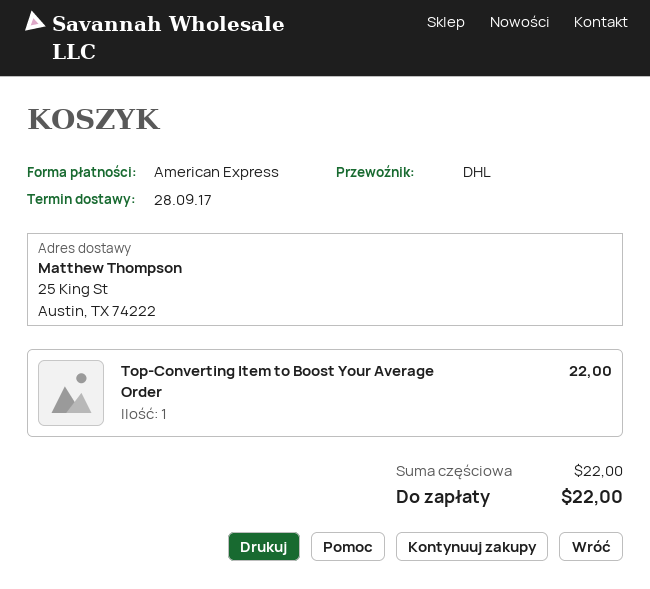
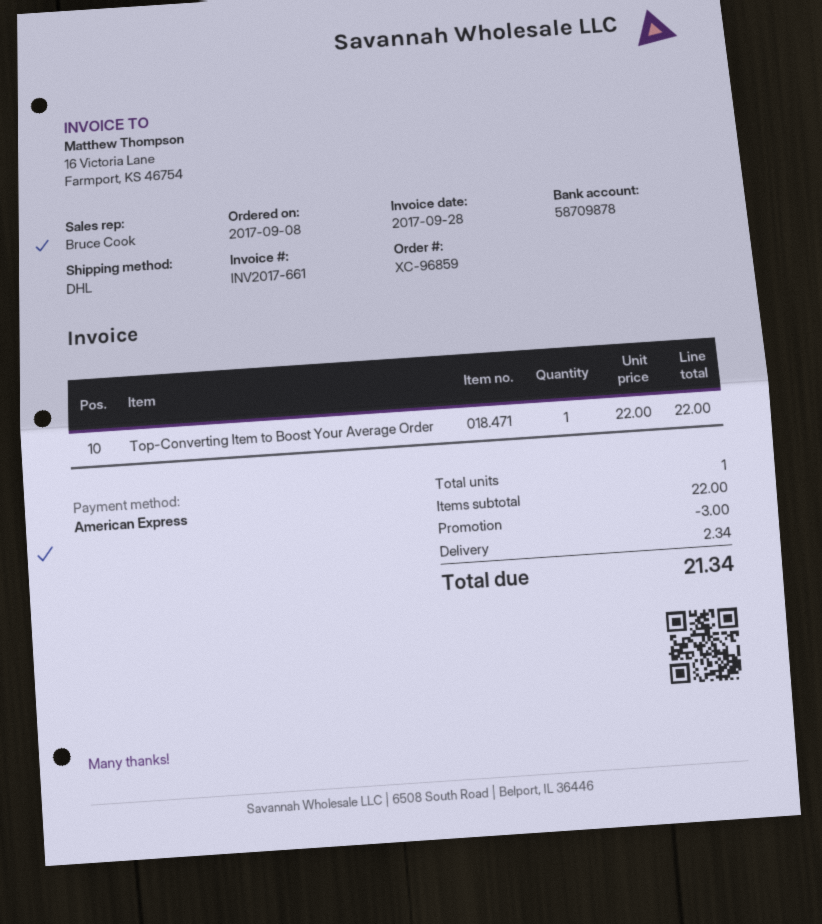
discount: none -> 3.00
shipping: none -> 2.34
total: 22.00 -> 21.34

